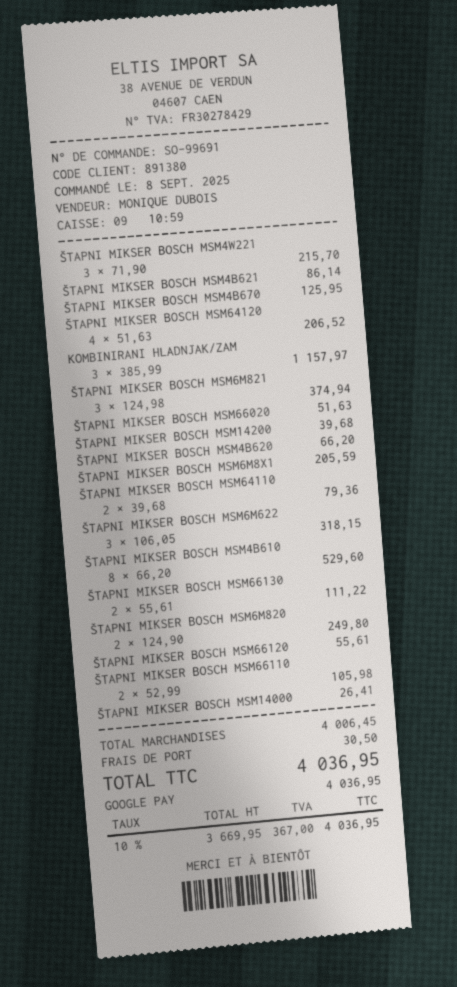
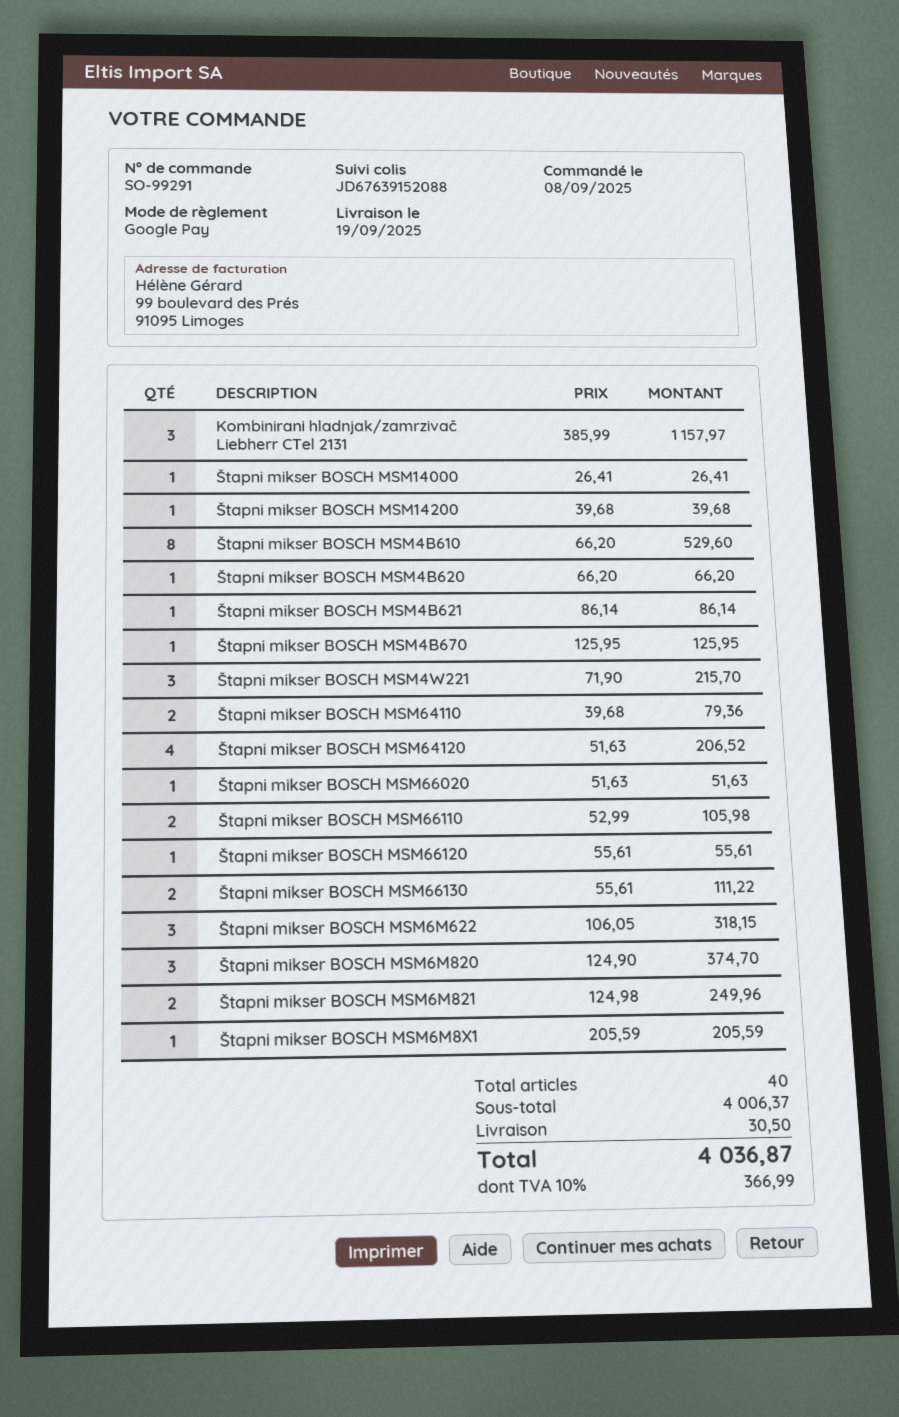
order number: SO-99691 -> SO-99291
ŠTAPNI MIKSER BOSCH MSM6M821: 3 x 124.98 = 374.94 -> 2 x 124.98 = 249.96
ŠTAPNI MIKSER BOSCH MSM6M820: 2 x 124.90 = 249.80 -> 3 x 124.90 = 374.70
subtotal: 4006.45 -> 4006.37
tax: 10% = 367.00 -> 10% = 366.99
total: 4036.95 -> 4036.87

